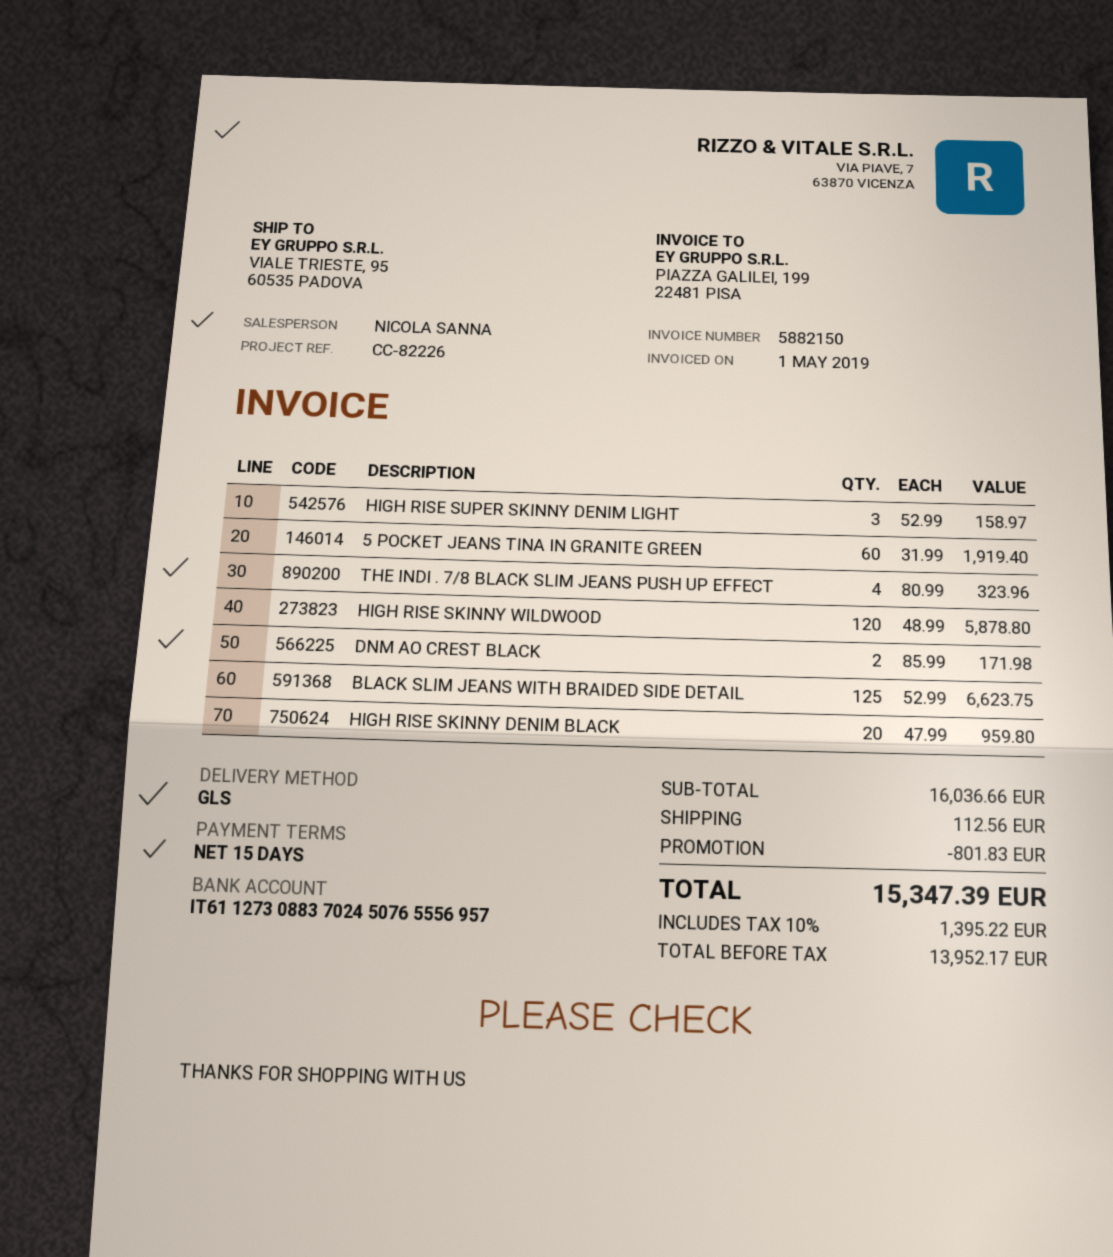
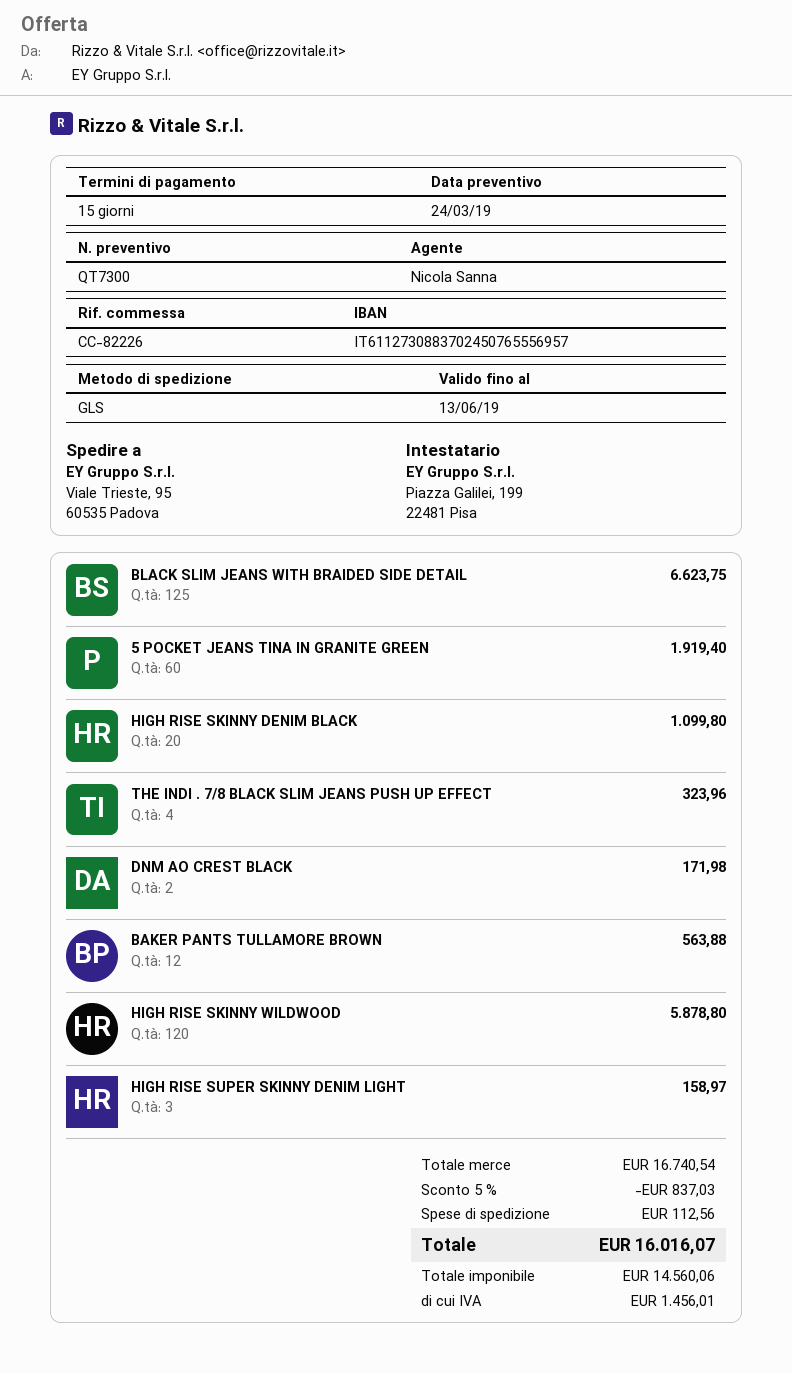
HIGH RISE SKINNY DENIM BLACK: 20 for 959.80 -> 20 for 1099.80
BAKER PANTS TULLAMORE BROWN: none -> 12 for 563.88
subtotal: 16036.66 -> 16740.54
discount: 801.83 -> 837.03
net: 13952.17 -> 14560.06
tax: 1395.22 -> 1456.01
total: 15347.39 -> 16016.07

